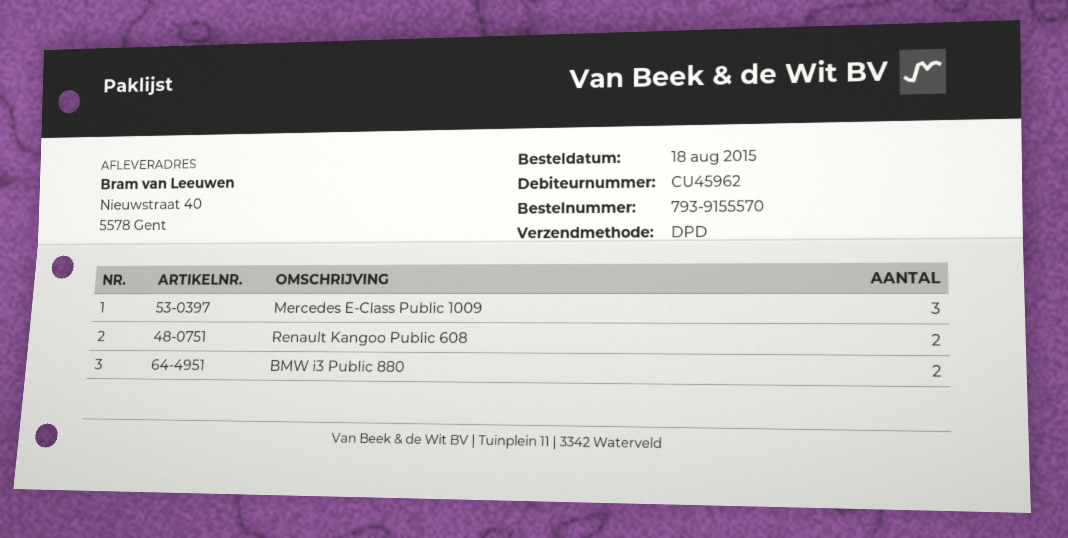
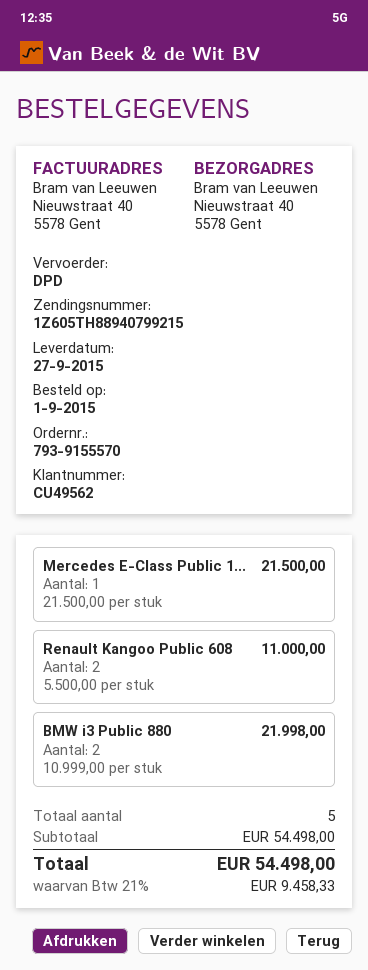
order date: 2015-08-18 -> 2015-09-01
customer number: CU45962 -> CU49562
Mercedes E-Class Public 1009: 3 -> 1

